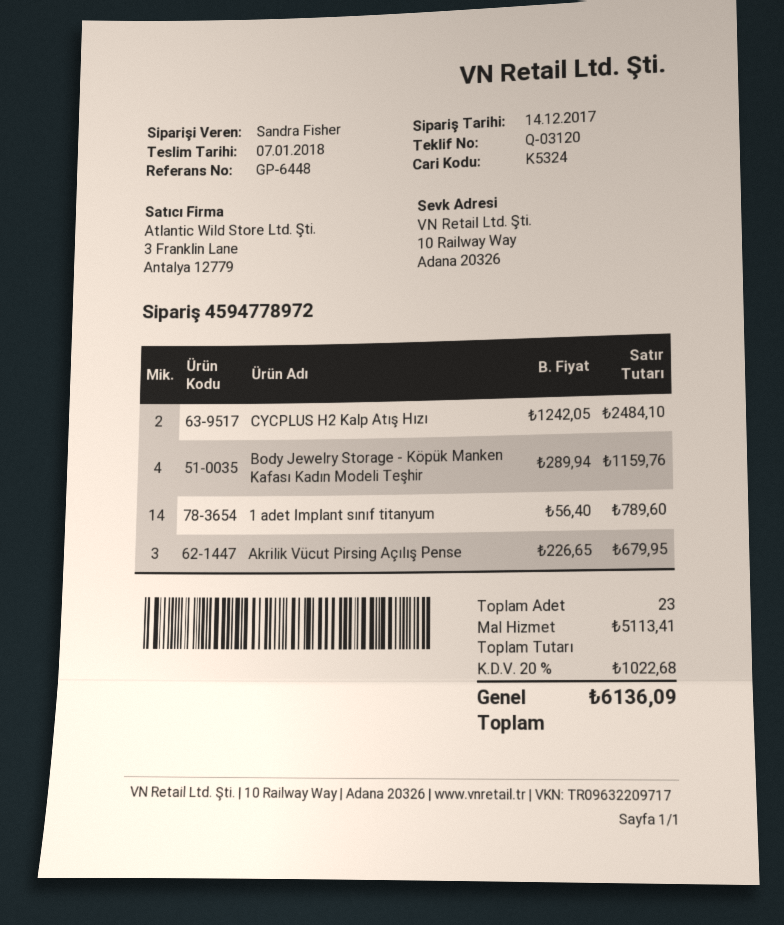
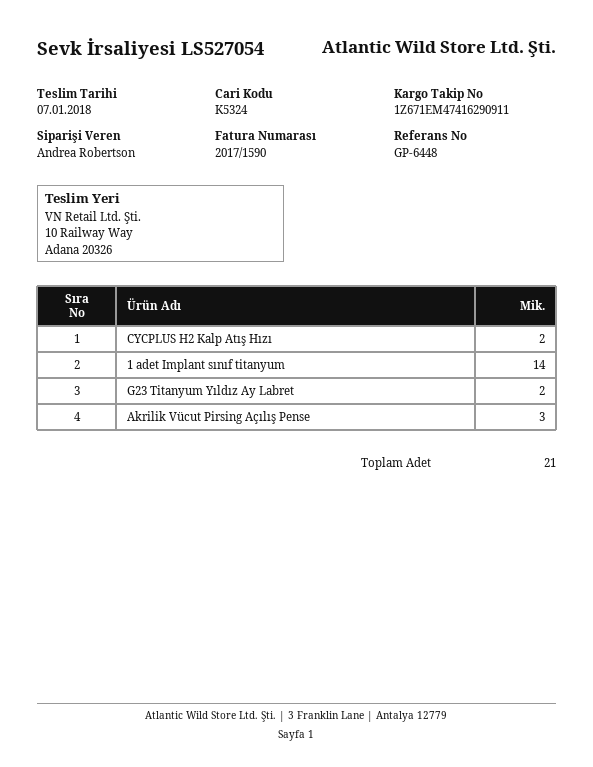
ordered by: Sandra Fisher -> Andrea Robertson
Body Jewelry Storage - Köpük Manken Kafası Kadın Modeli Teşhir: 4 -> none
G23 Titanyum Yıldız Ay Labret: none -> 2
total quantity: 23 -> 21

